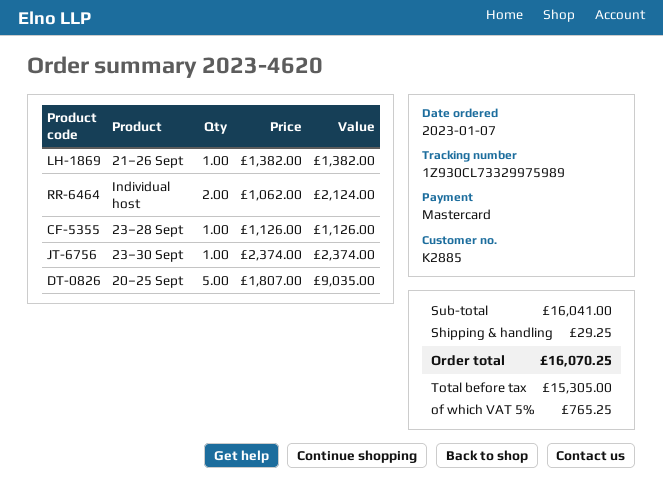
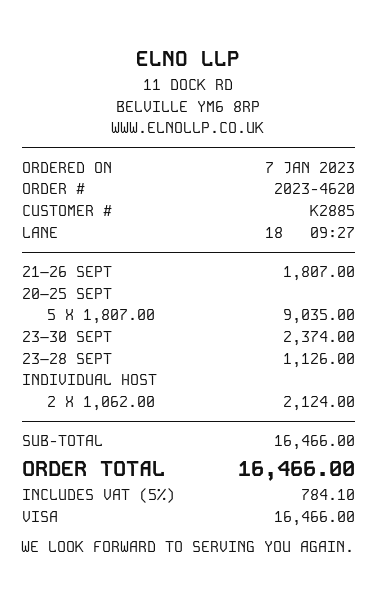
payment method: Mastercard -> Visa
21–26 Sept: 1 x 1382.00 = 1382.00 -> 1 x 1807.00 = 1807.00
subtotal: 16041.00 -> 16466.00
shipping: 29.25 -> none
tax: 5% = 765.25 -> 5% = 784.10
total: 16070.25 -> 16466.00

